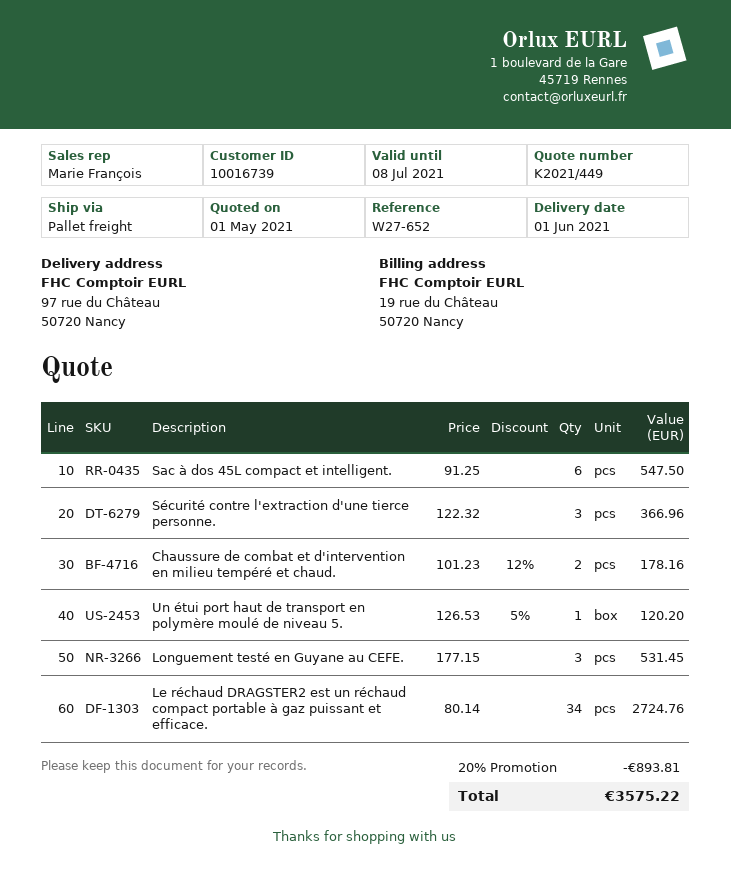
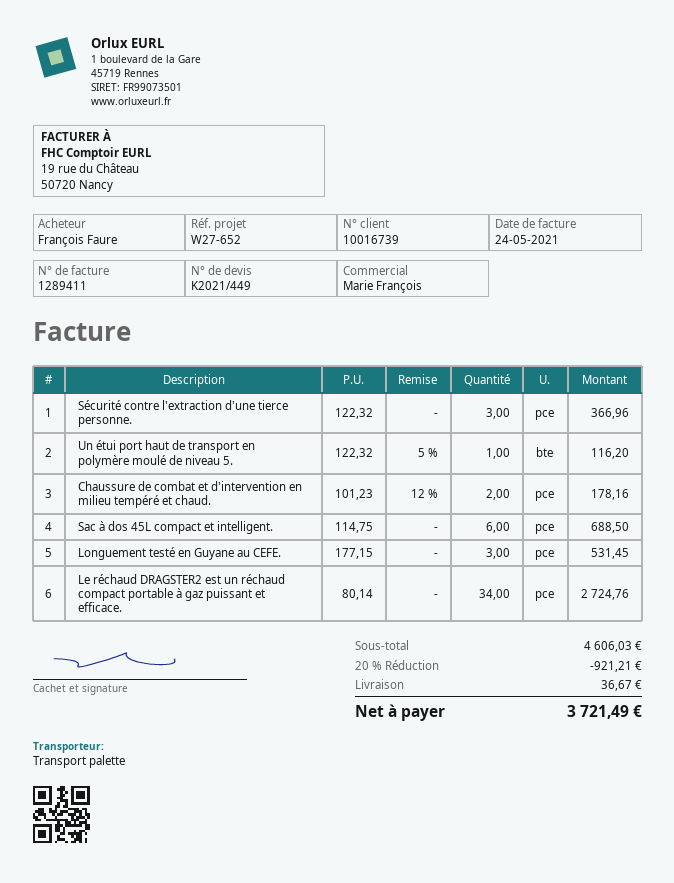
Sac à dos 45L compact et intelligent.: 6 x 91.25 = 547.50 -> 6 x 114.75 = 688.50
Un étui port haut de transport en polymère moulé de niveau 5.: 1 x 126.53 - 5% = 120.20 -> 1 x 122.32 - 5% = 116.20
discount: 20% = 893.81 -> 20% = 921.21
shipping: none -> 36.67
total: 3575.22 -> 3721.49

